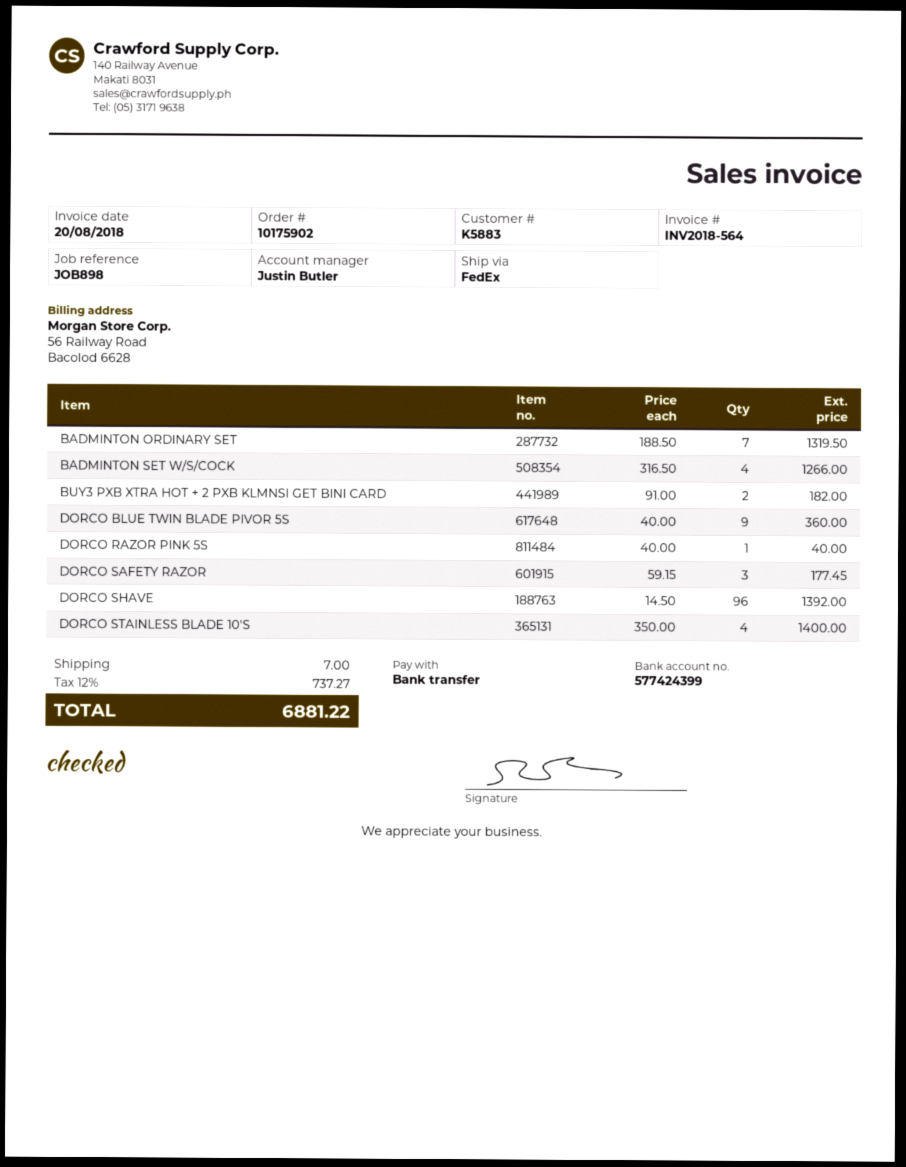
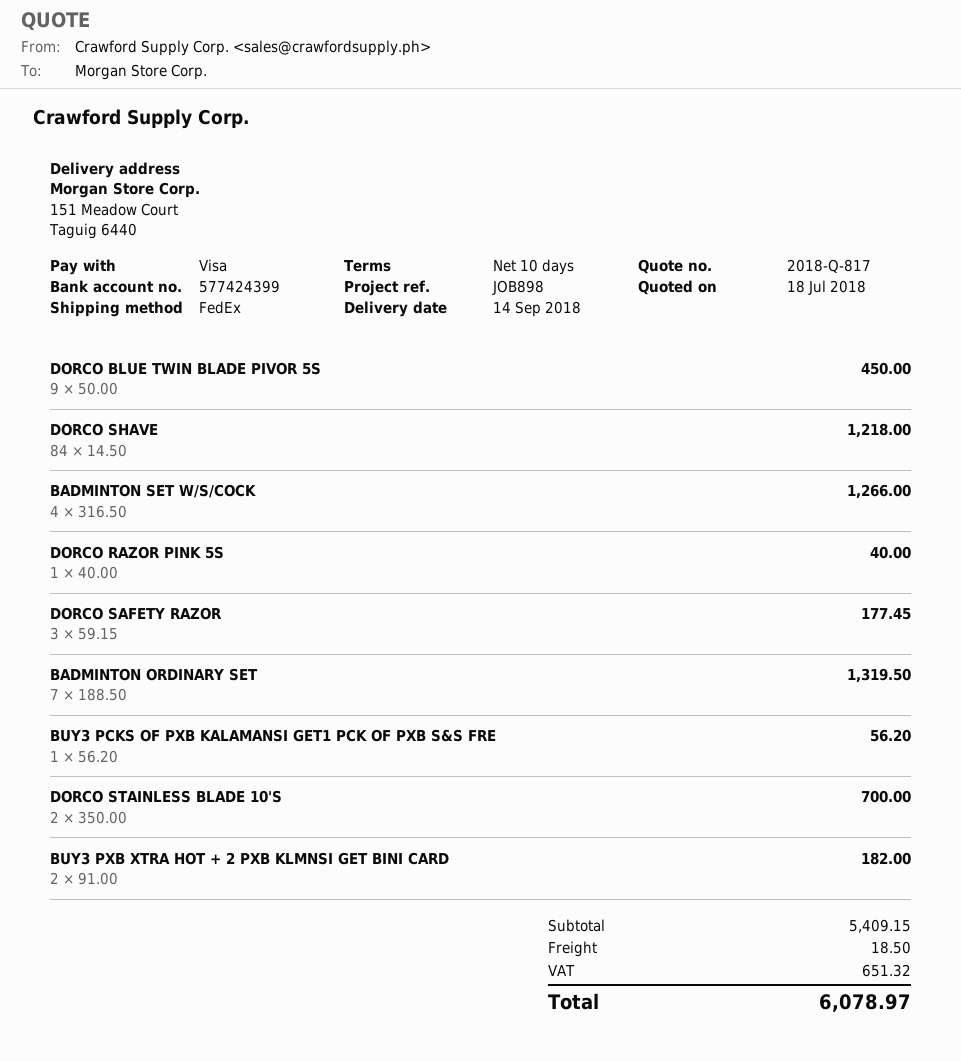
payment method: bank transfer -> Visa
DORCO BLUE TWIN BLADE PIVOR 5S: 9 x 40.00 = 360.00 -> 9 x 50.00 = 450.00
DORCO SHAVE: 96 x 14.50 = 1392.00 -> 84 x 14.50 = 1218.00
DORCO STAINLESS BLADE 10'S: 4 x 350.00 = 1400.00 -> 2 x 350.00 = 700.00
BUY3 PCKS OF PXB KALAMANSI GET1 PCK OF PXB S&S FRE: none -> 1 x 56.20 = 56.20
shipping: 7.00 -> 18.50
tax: 737.27 -> 651.32
total: 6881.22 -> 6078.97

